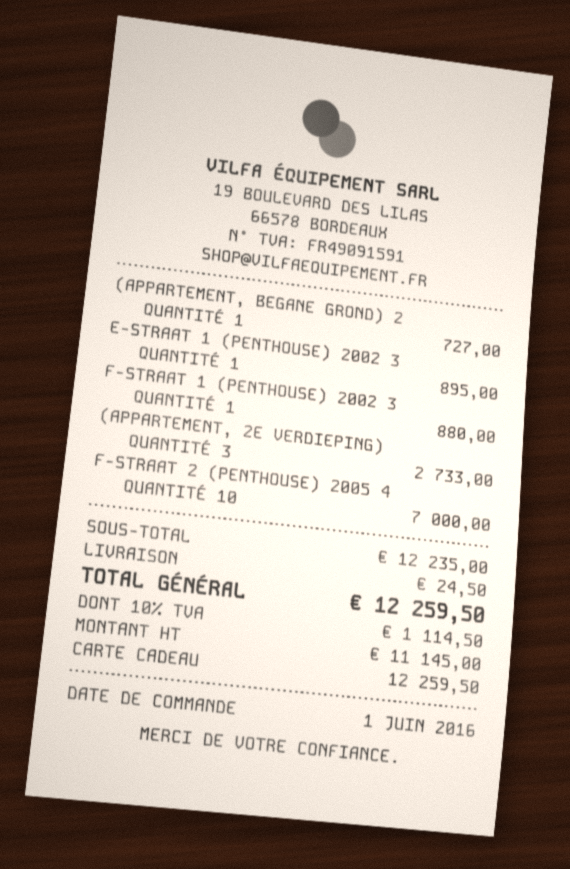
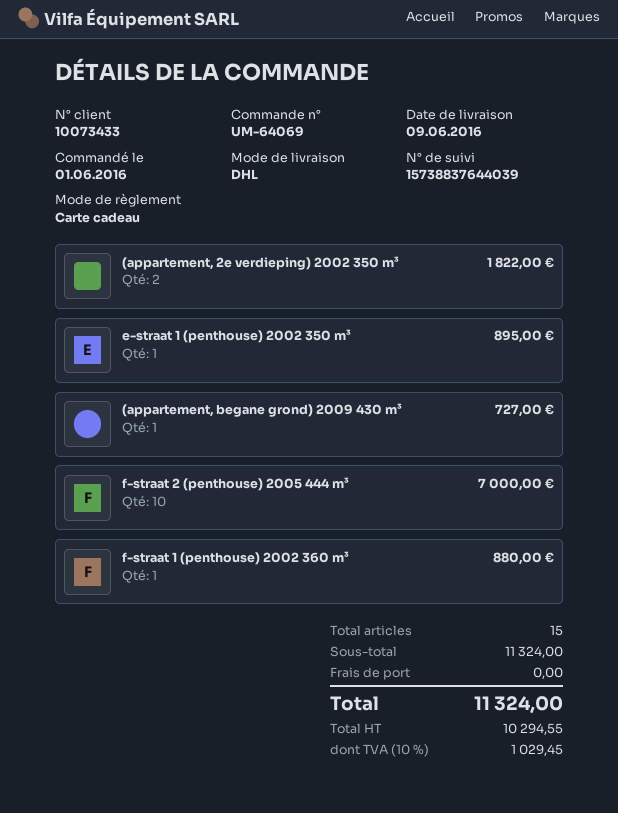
(APPARTEMENT, 2E VERDIEPING): 3 for 2733.00 -> 2 for 1822.00
subtotal: 12235.00 -> 11324.00
shipping: 24.50 -> 0.00
net: 11145.00 -> 10294.55
tax: 10% = 1114.50 -> 10% = 1029.45
total: 12259.50 -> 11324.00

